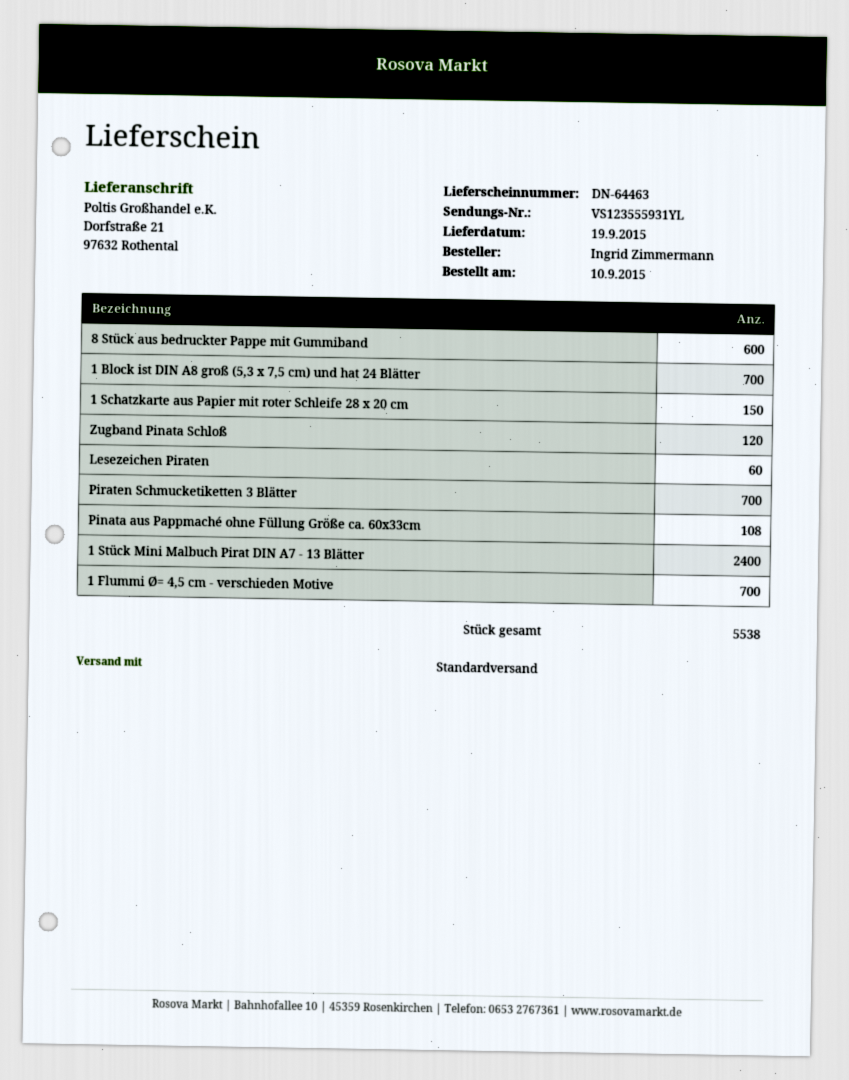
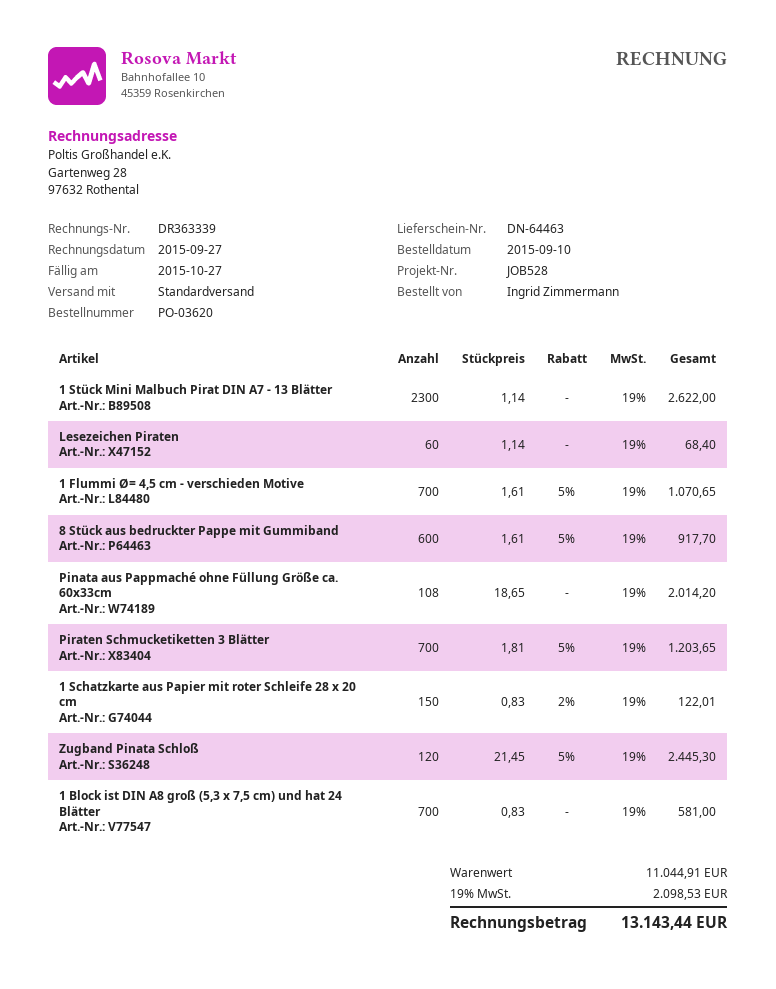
1 Stück Mini Malbuch Pirat DIN A7 - 13 Blätter: 2400 -> 2300

